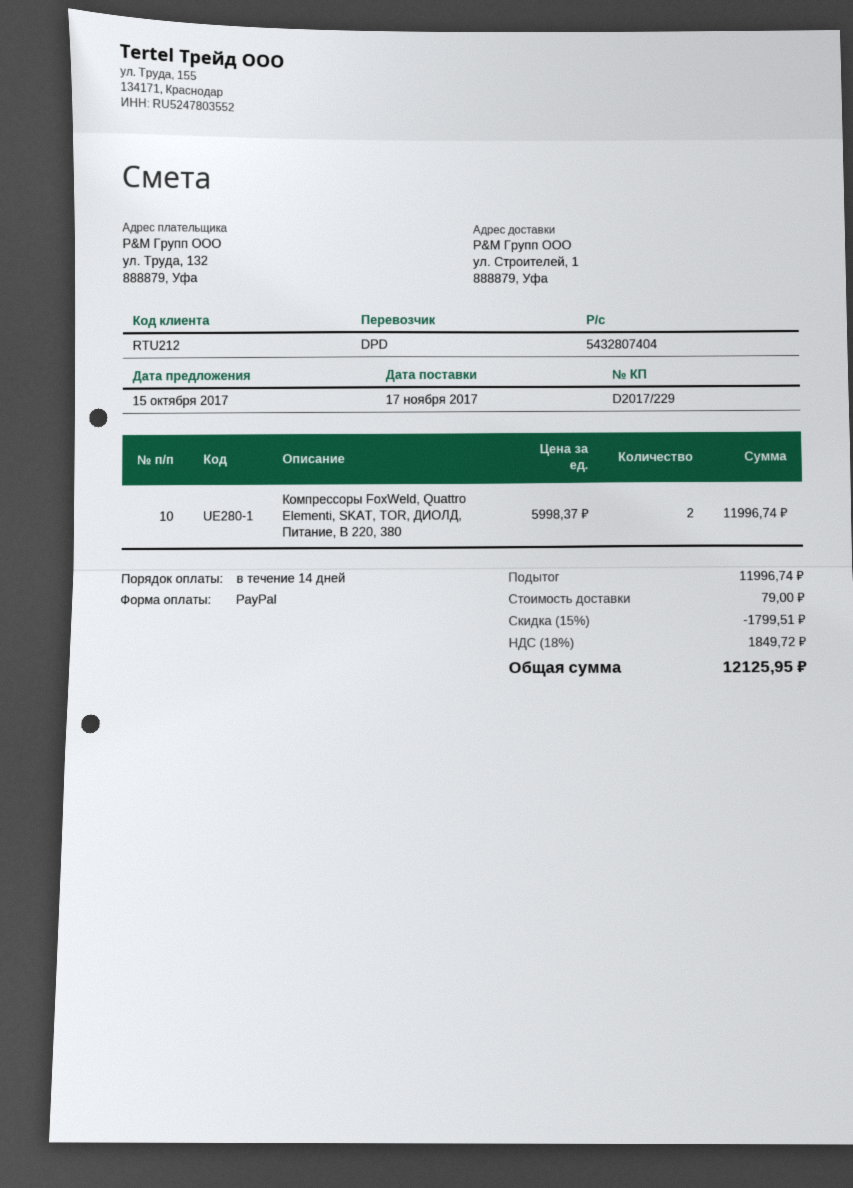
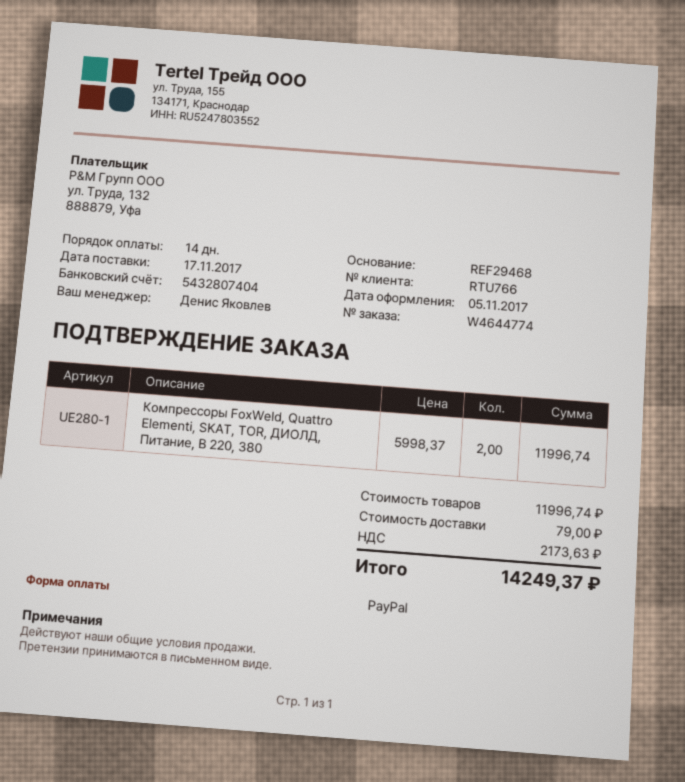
customer number: RTU212 -> RTU766
discount: 15% = 1799.51 -> none
tax: 1849.72 -> 2173.63
total: 12125.95 -> 14249.37

